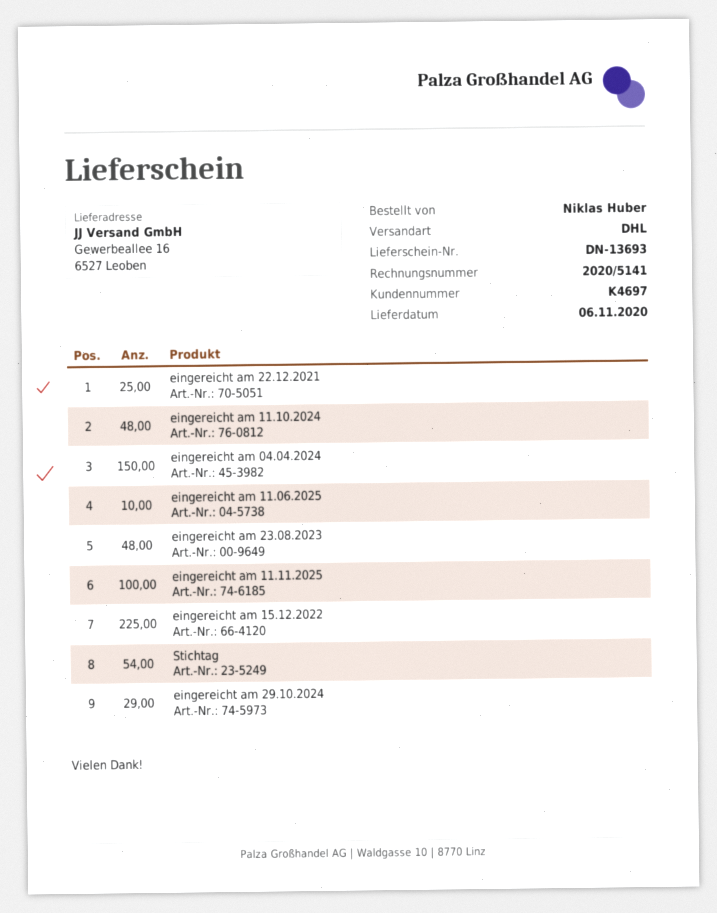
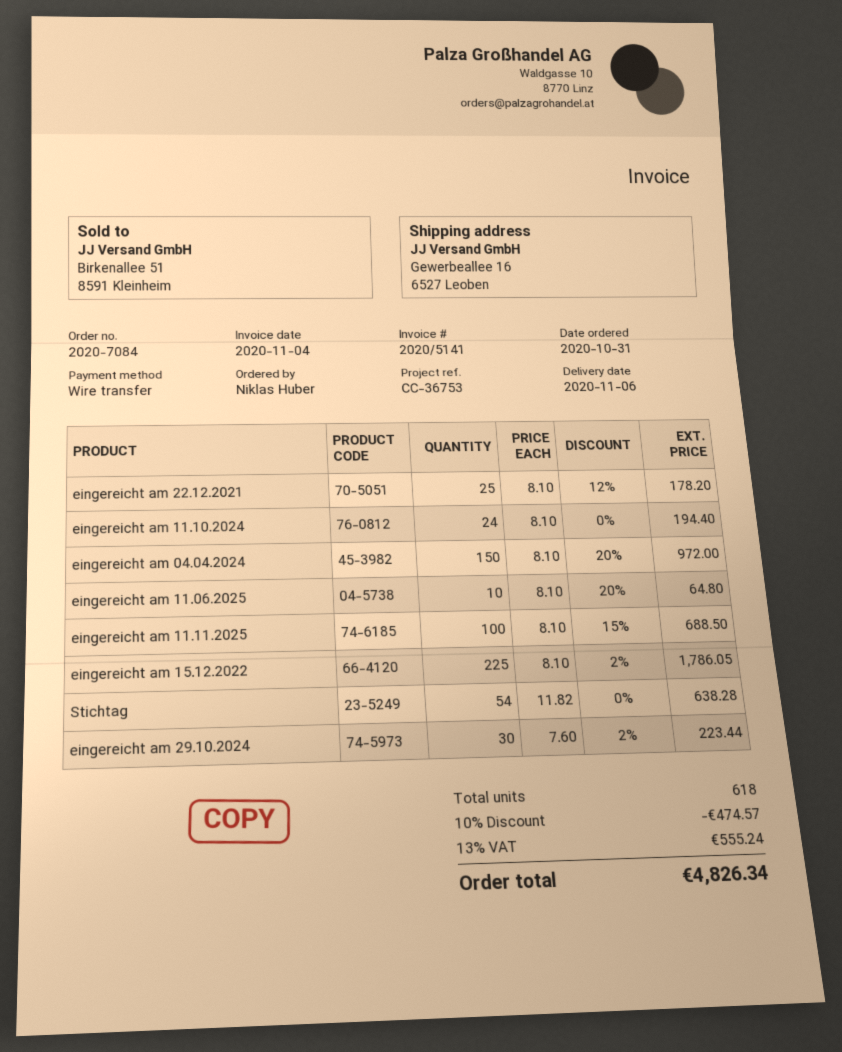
eingereicht am 11.10.2024: 48 -> 24
eingereicht am 23.08.2023: 48 -> none
eingereicht am 29.10.2024: 29 -> 30

